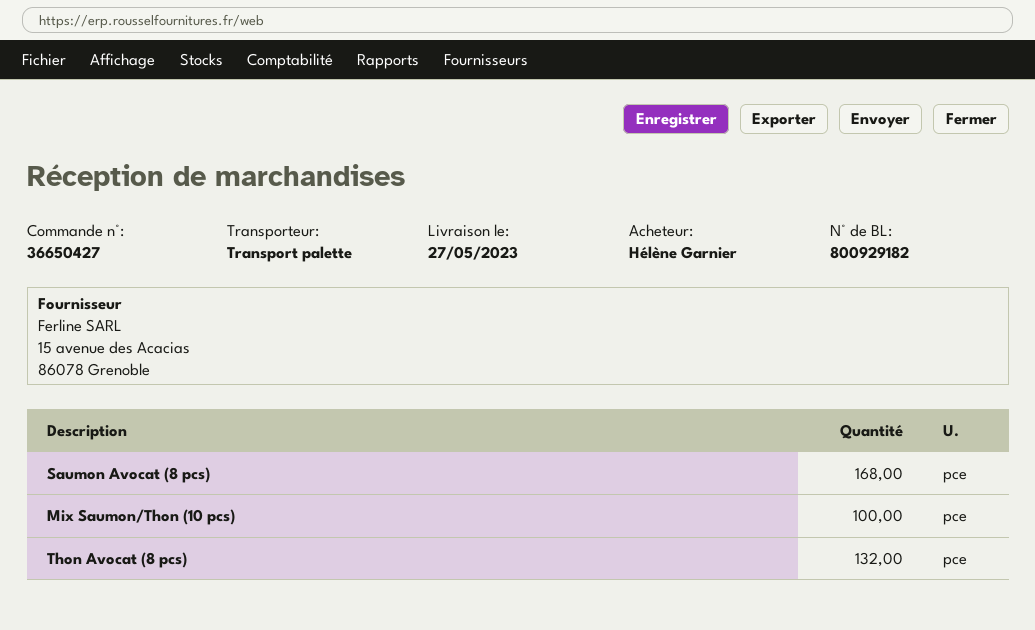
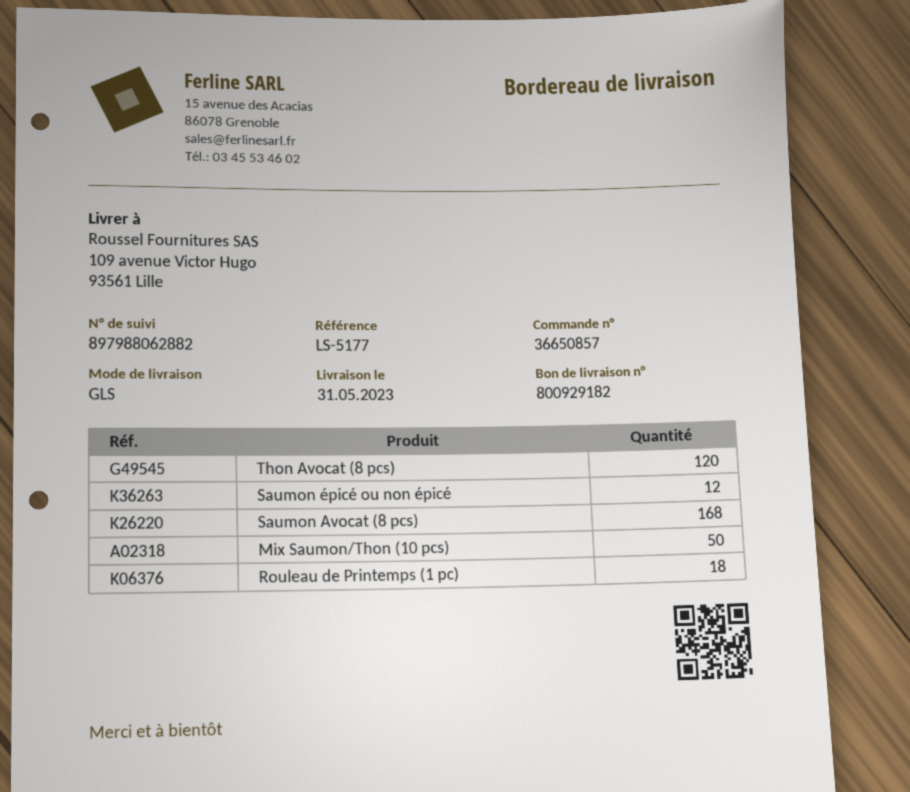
order number: 36650427 -> 36650857
delivery date: 2023-05-27 -> 2023-05-31
shipping method: pallet freight -> GLS
Mix Saumon/Thon (10 pcs): 100 -> 50
Thon Avocat (8 pcs): 132 -> 120
Saumon épicé ou non épicé: none -> 12
Rouleau de Printemps (1 pc): none -> 18

